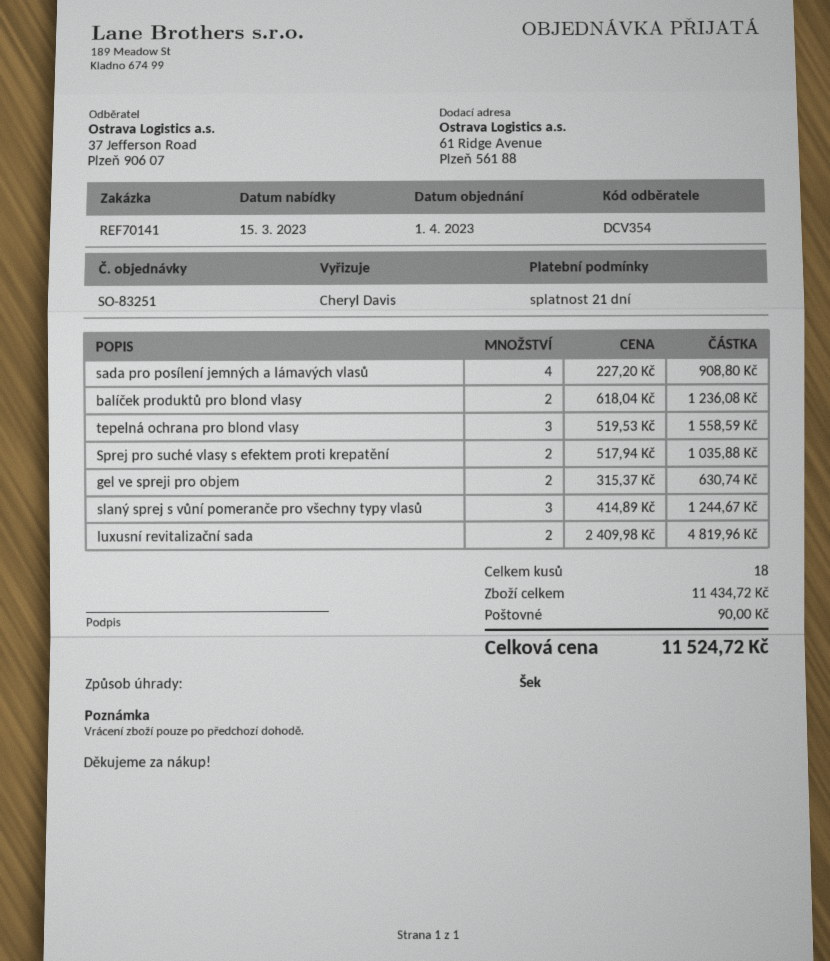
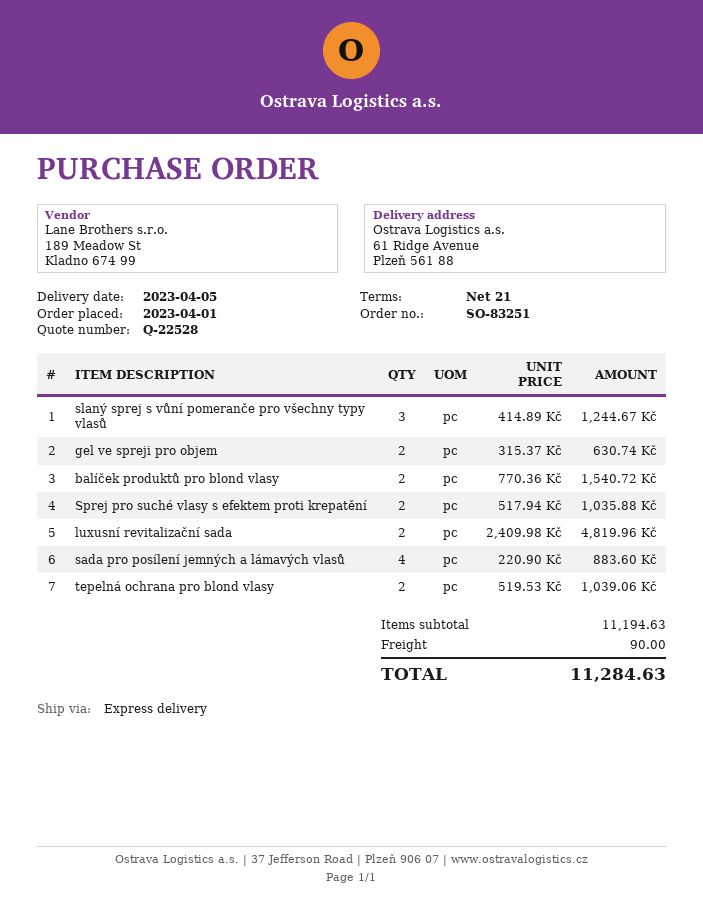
sada pro posílení jemných a lámavých vlasů: 4 x 227.20 = 908.80 -> 4 x 220.90 = 883.60
balíček produktů pro blond vlasy: 2 x 618.04 = 1236.08 -> 2 x 770.36 = 1540.72
tepelná ochrana pro blond vlasy: 3 x 519.53 = 1558.59 -> 2 x 519.53 = 1039.06
subtotal: 11434.72 -> 11194.63
total: 11524.72 -> 11284.63

